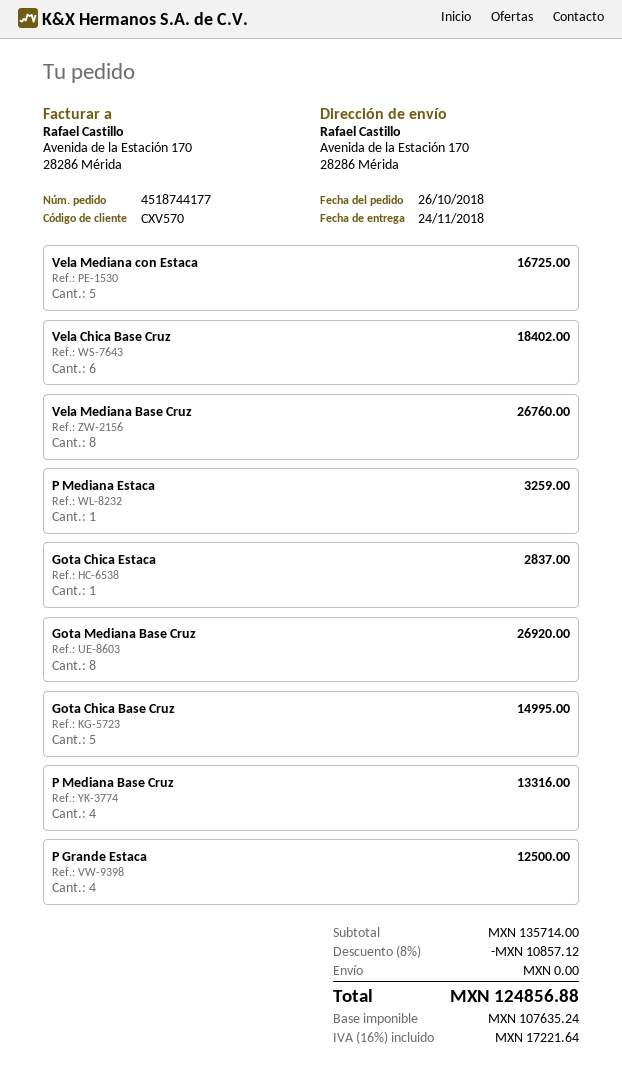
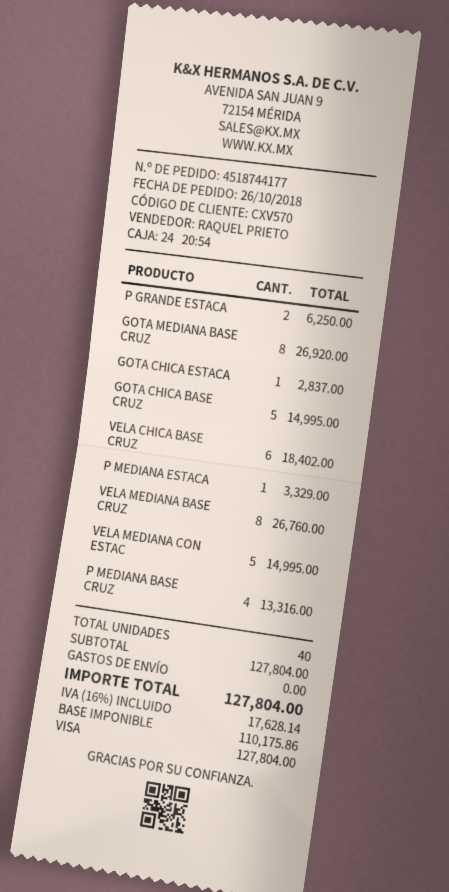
Vela Mediana con Estaca: 5 for 16725.00 -> 5 for 14995.00
P Mediana Estaca: 1 for 3259.00 -> 1 for 3329.00
P Grande Estaca: 4 for 12500.00 -> 2 for 6250.00
subtotal: 135714.00 -> 127804.00
discount: 8% = 10857.12 -> none
net: 107635.24 -> 110175.86
tax: 16% = 17221.64 -> 16% = 17628.14
total: 124856.88 -> 127804.00

